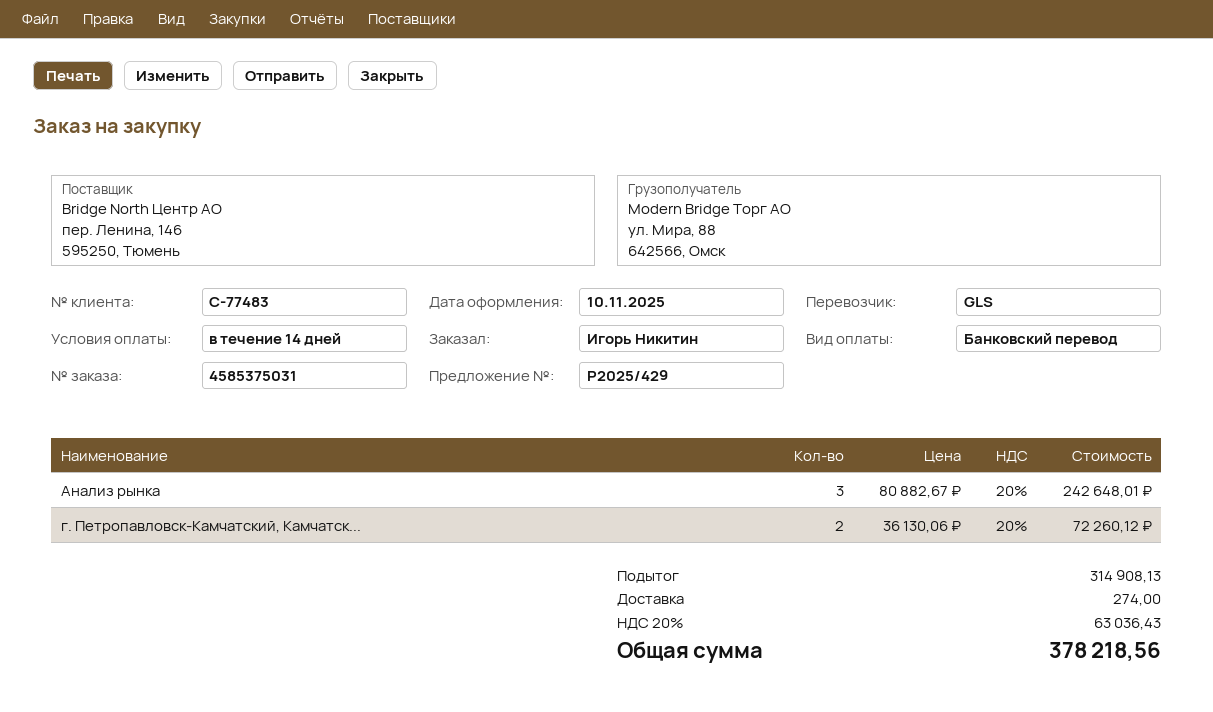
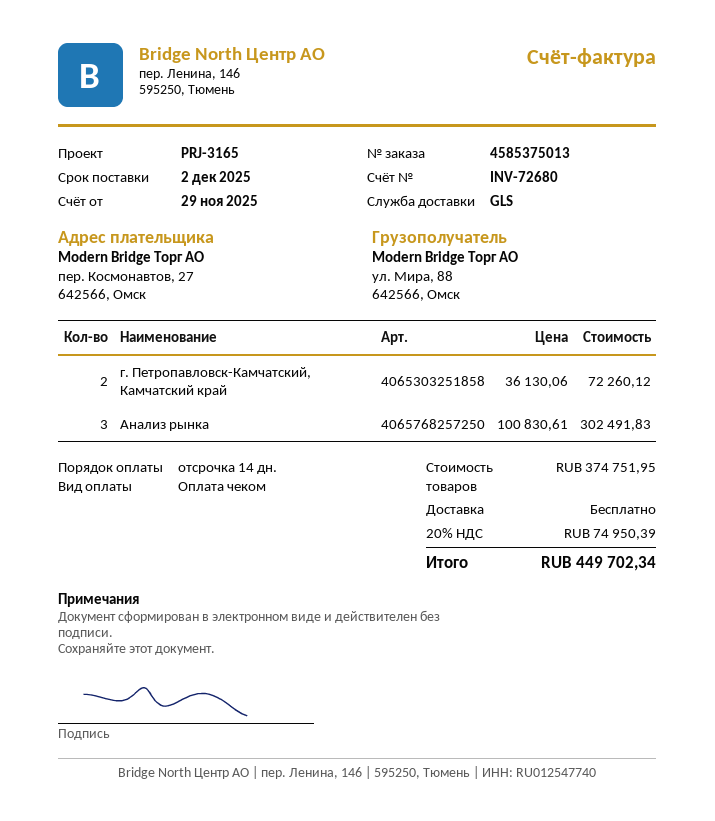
order number: 4585375031 -> 4585375013
payment method: bank transfer -> cheque
Анализ рынка: 3 x 80882.67 = 242648.01 -> 3 x 100830.61 = 302491.83
subtotal: 314908.13 -> 374751.95
shipping: 274.00 -> 0.00
tax: 20% = 63036.43 -> 20% = 74950.39
total: 378218.56 -> 449702.34

